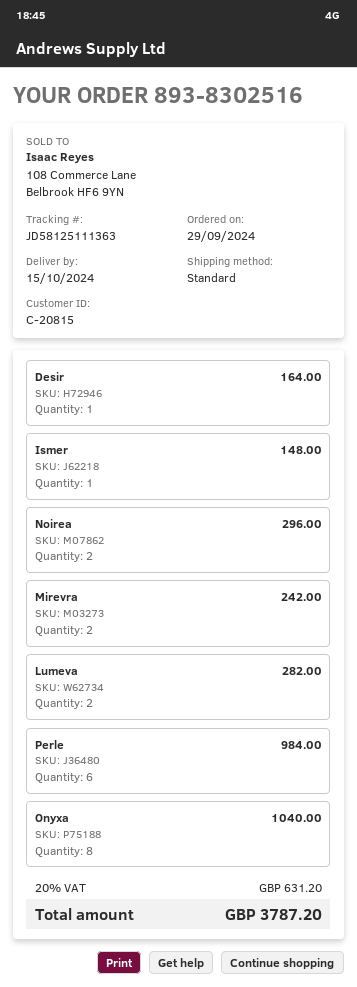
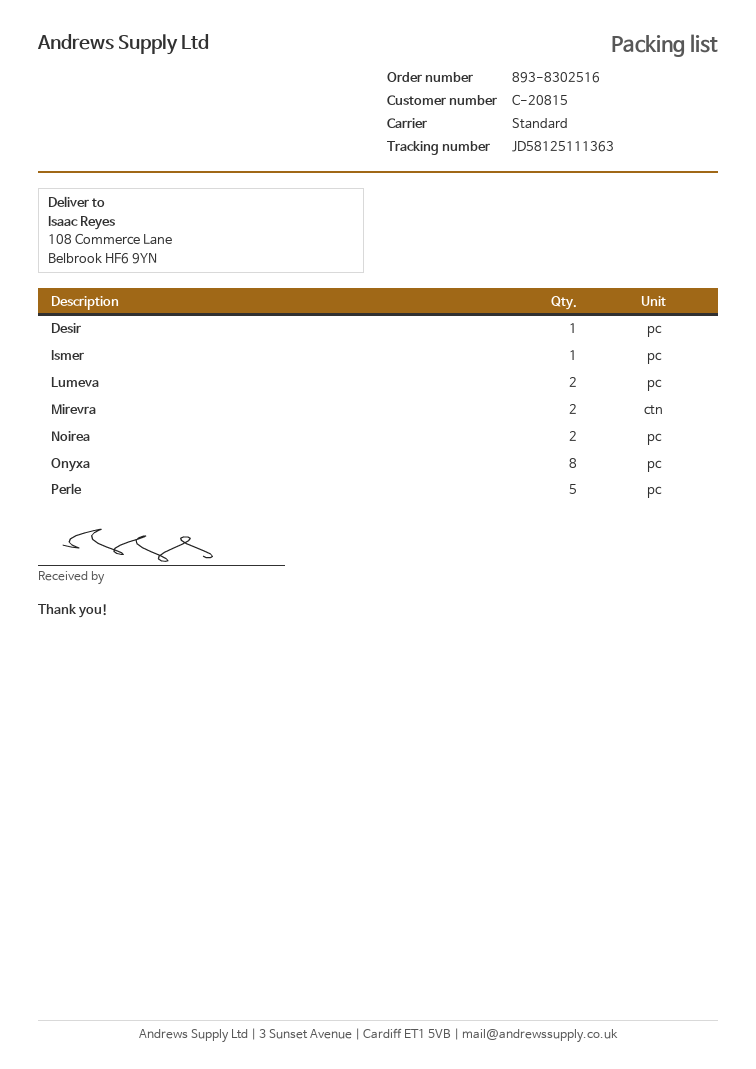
Perle: 6 -> 5

